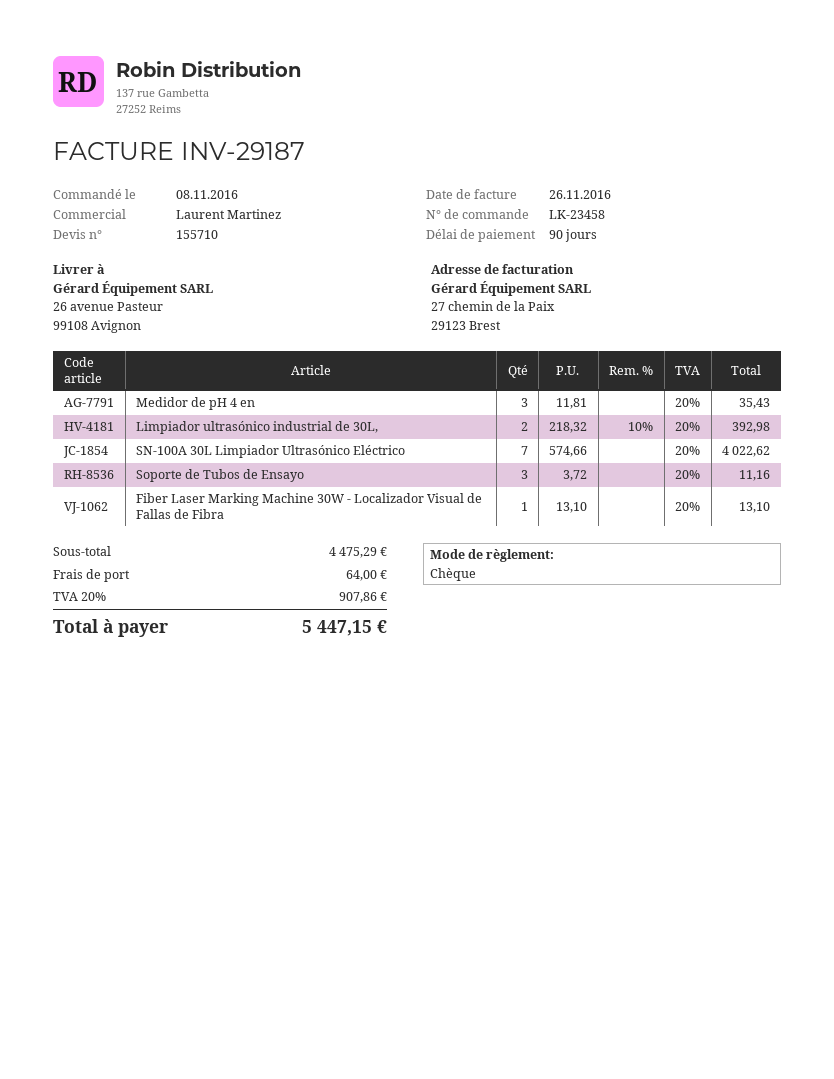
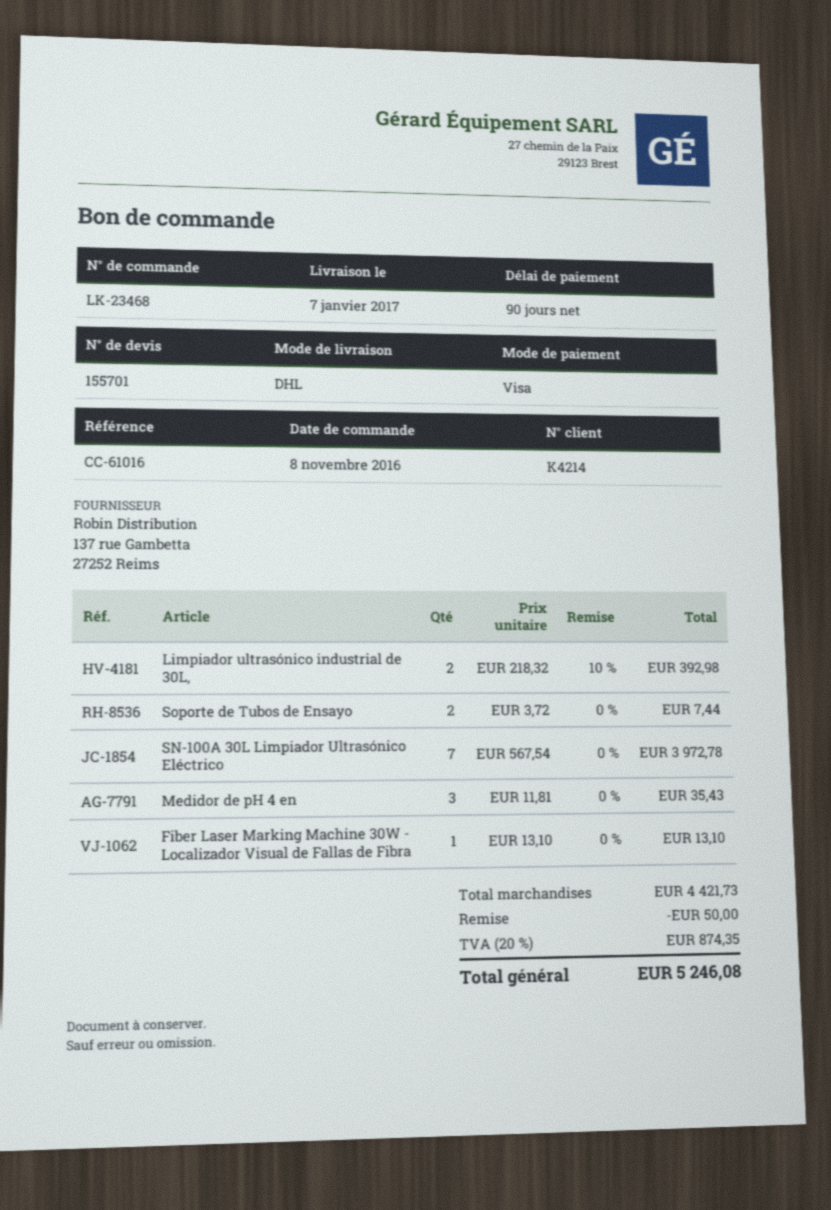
quote number: 155710 -> 155701
order number: LK-23458 -> LK-23468
payment method: cheque -> Visa
SN-100A 30L Limpiador Ultrasónico Eléctrico: 7 x 574.66 = 4022.62 -> 7 x 567.54 = 3972.78
Soporte de Tubos de Ensayo: 3 x 3.72 = 11.16 -> 2 x 3.72 = 7.44
subtotal: 4475.29 -> 4421.73
discount: none -> 50.00
shipping: 64.00 -> none
tax: 20% = 907.86 -> 20% = 874.35
total: 5447.15 -> 5246.08

